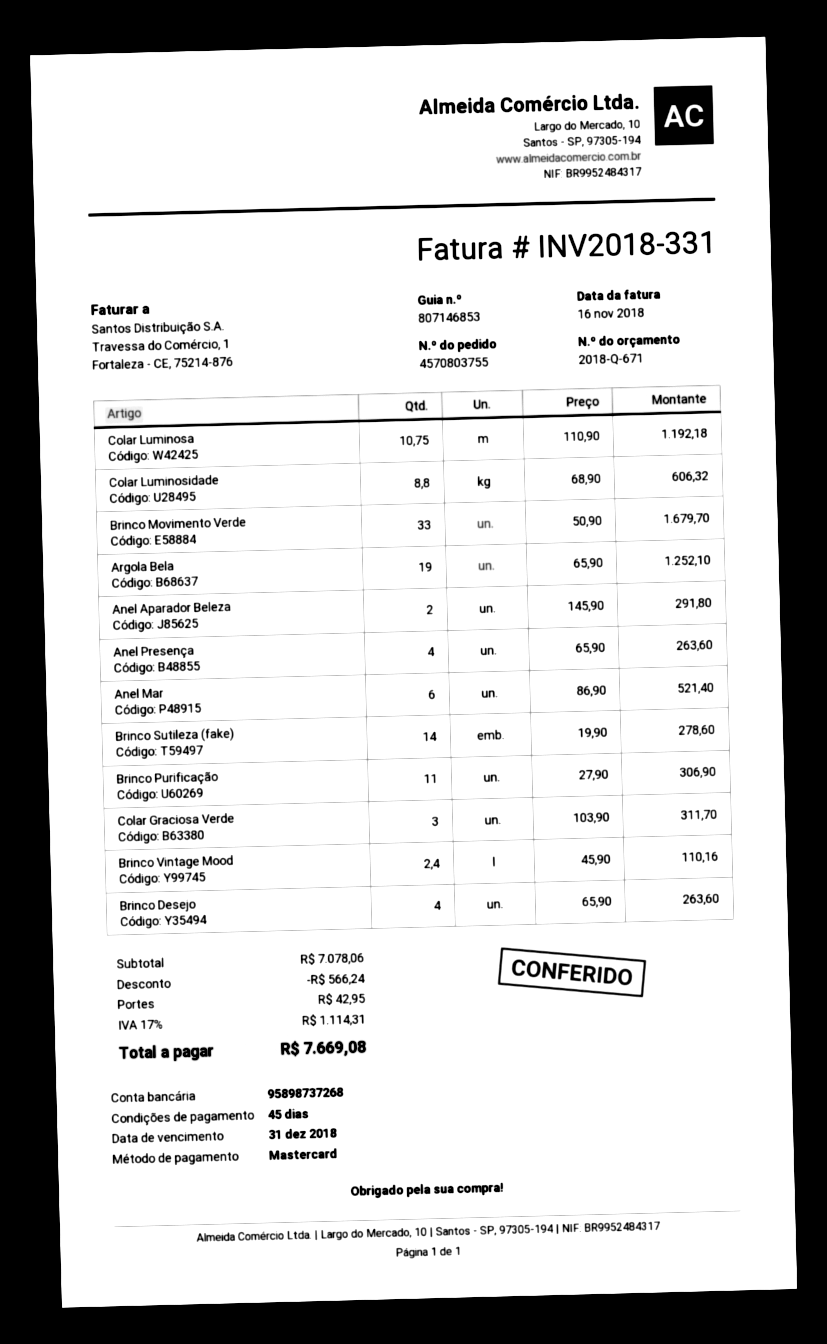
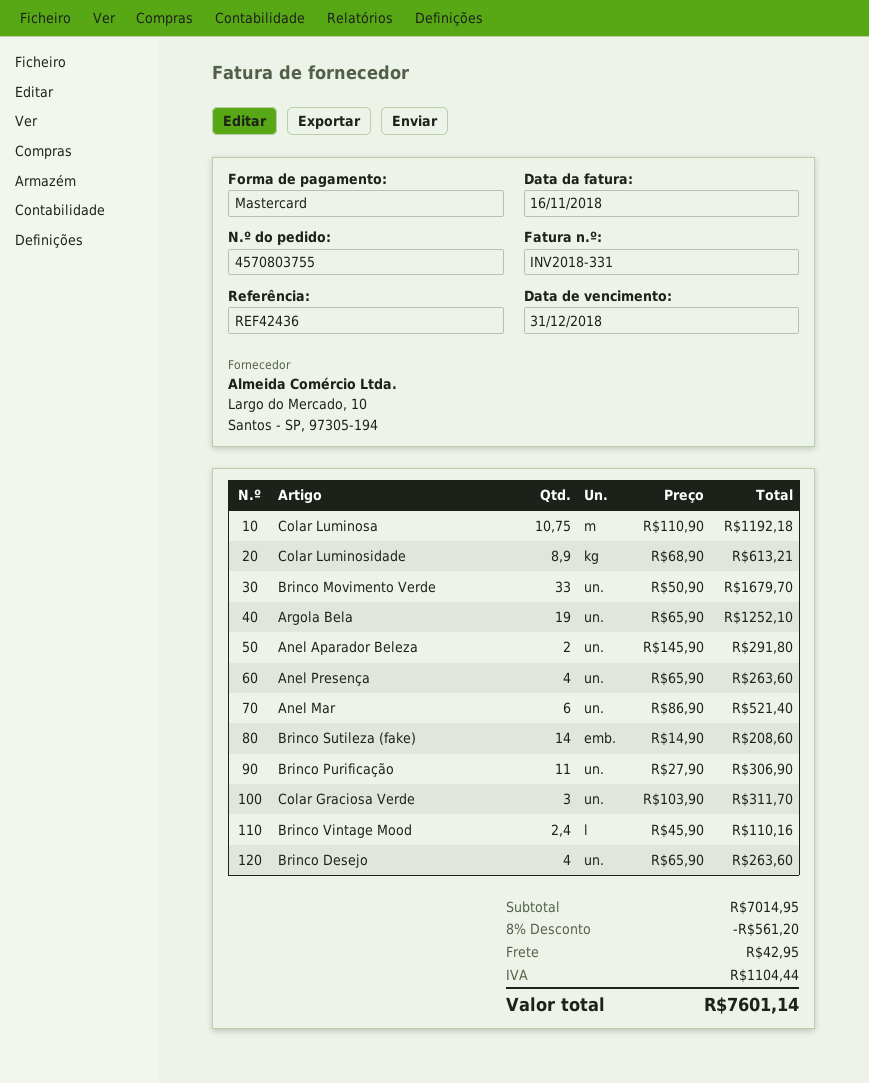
Colar Luminosidade: 8.8 x 68.90 = 606.32 -> 8.9 x 68.90 = 613.21
Brinco Sutileza (fake): 14 x 19.90 = 278.60 -> 14 x 14.90 = 208.60
subtotal: 7078.06 -> 7014.95
discount: 566.24 -> 561.20
tax: 1114.31 -> 1104.44
total: 7669.08 -> 7601.14

